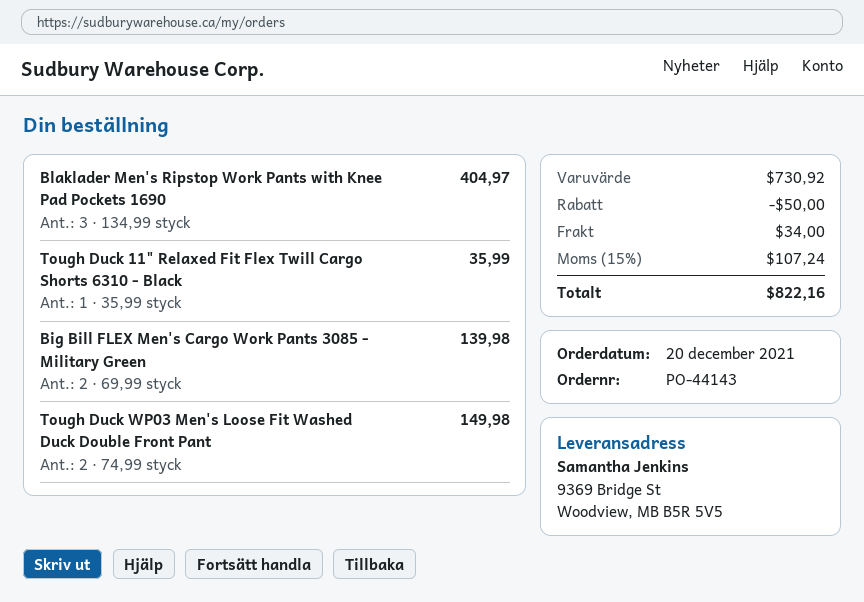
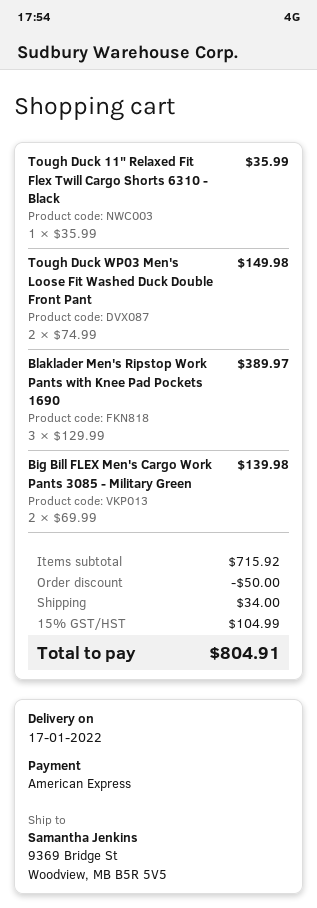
Blaklader Men's Ripstop Work Pants with Knee Pad Pockets 1690: 3 x 134.99 = 404.97 -> 3 x 129.99 = 389.97
subtotal: 730.92 -> 715.92
tax: 15% = 107.24 -> 15% = 104.99
total: 822.16 -> 804.91

